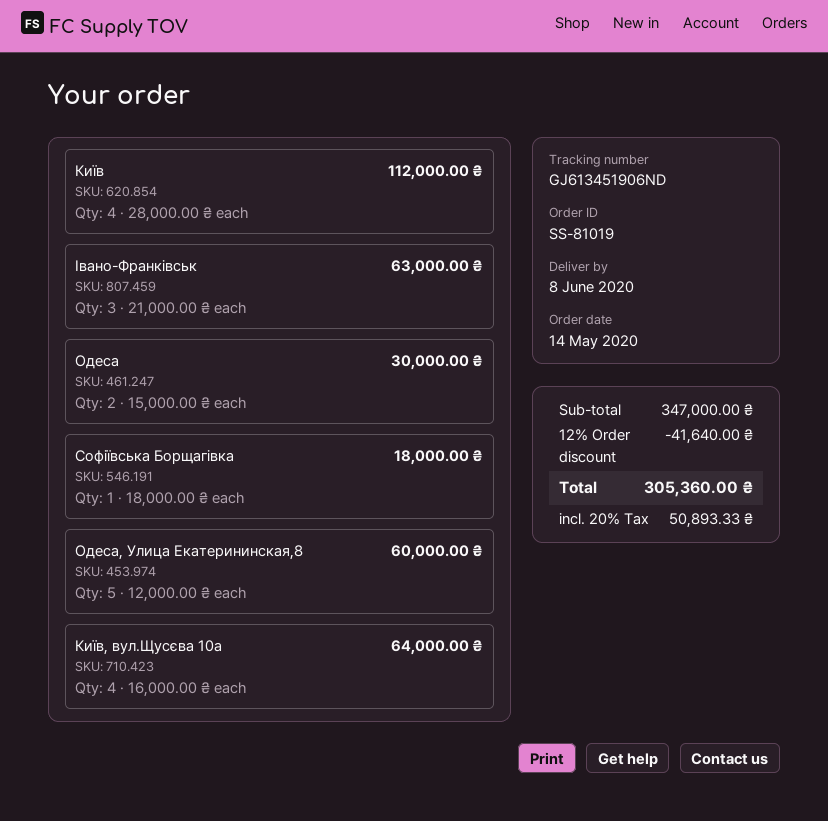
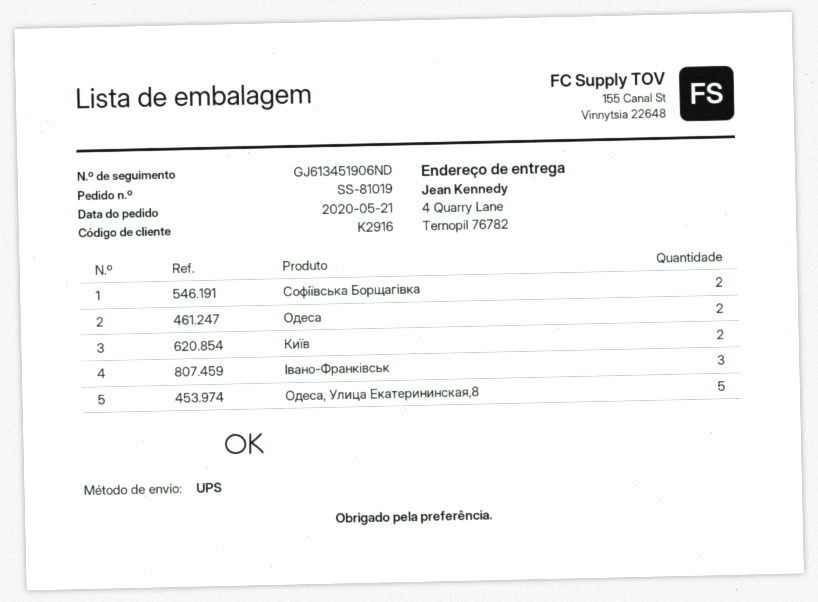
order date: 2020-05-14 -> 2020-05-21
Київ: 4 -> 2
Софіївська Борщагівка: 1 -> 2
Київ, вул.Щусєва 10а: 4 -> none

